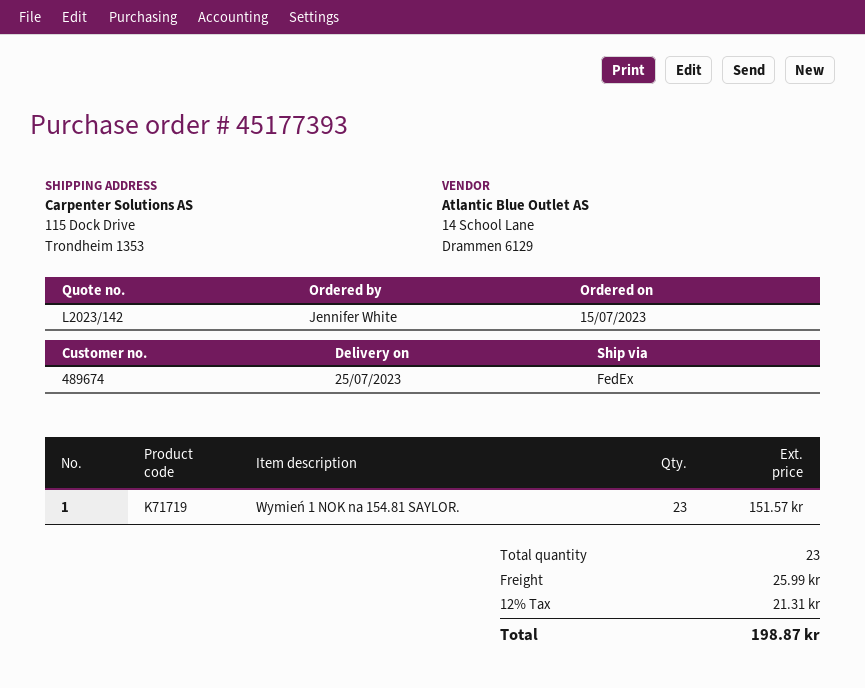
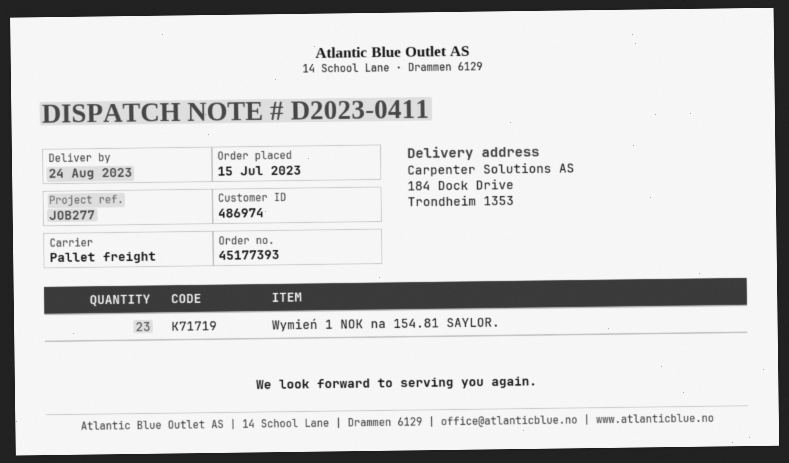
delivery date: 2023-07-25 -> 2023-08-24
customer number: 489674 -> 486974
shipping method: FedEx -> pallet freight
ship to: 115 Dock Drive, Trondheim 1353 -> 184 Dock Drive, Trondheim 1353

